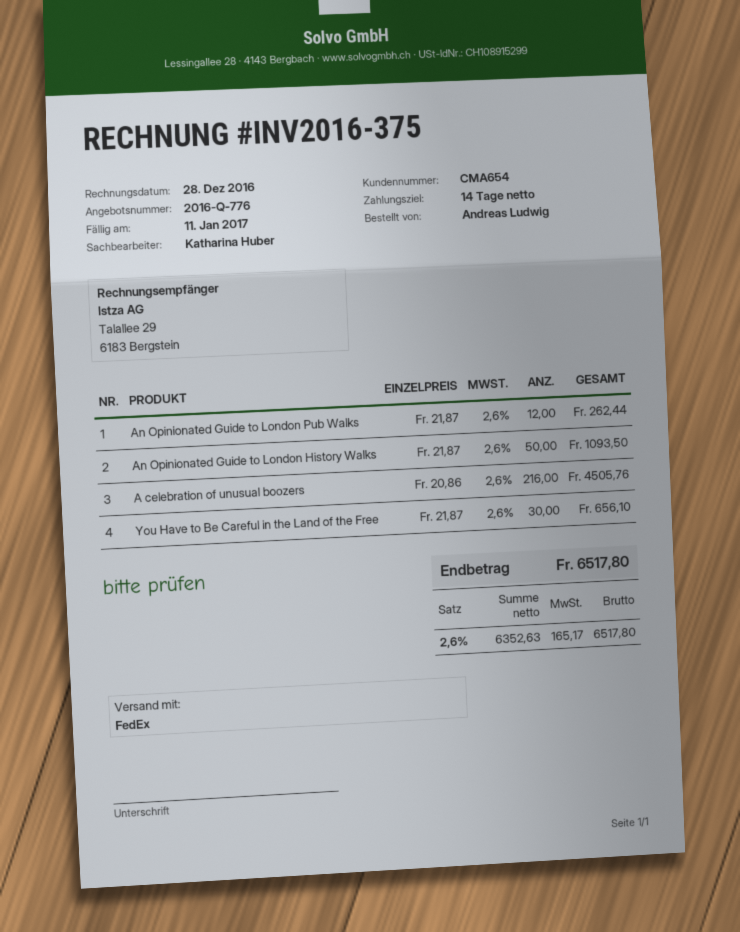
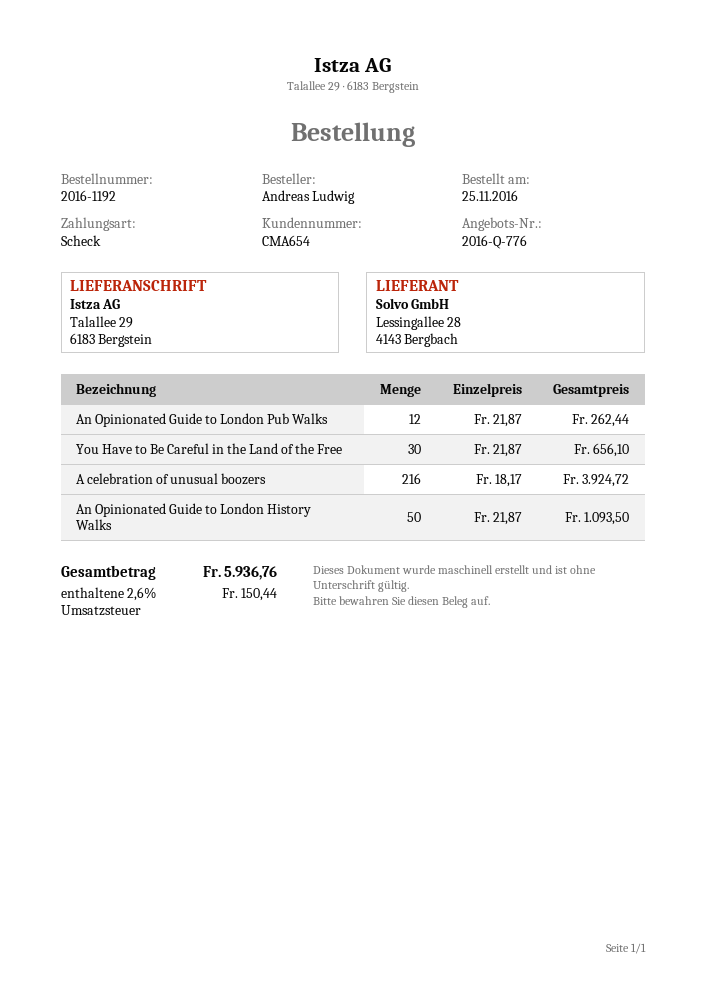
A celebration of unusual boozers: 216 x 20.86 = 4505.76 -> 216 x 18.17 = 3924.72
tax: 2.6% = 165.17 -> 2.6% = 150.44
total: 6517.80 -> 5936.76

